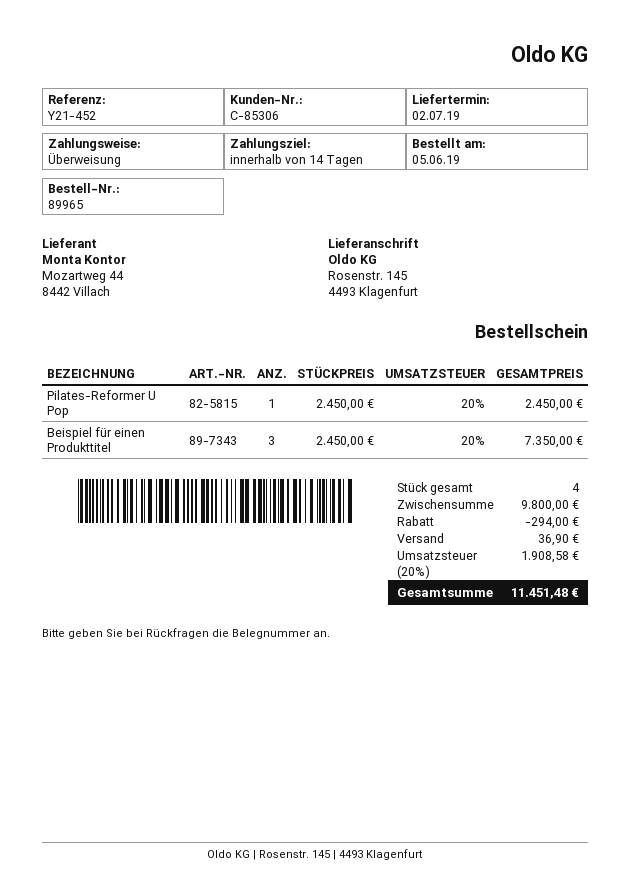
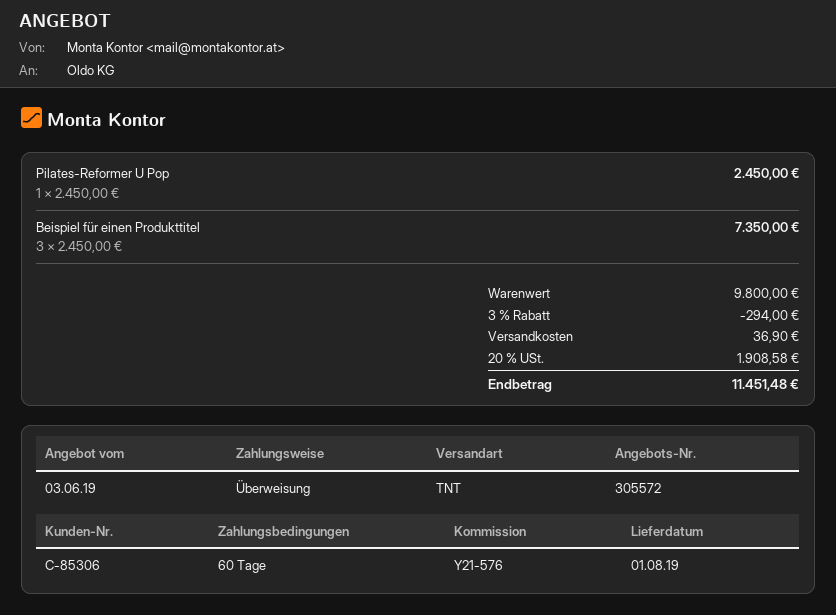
delivery date: 2019-07-02 -> 2019-08-01
payment terms: 14 days -> 60 days
reference: Y21-452 -> Y21-576

